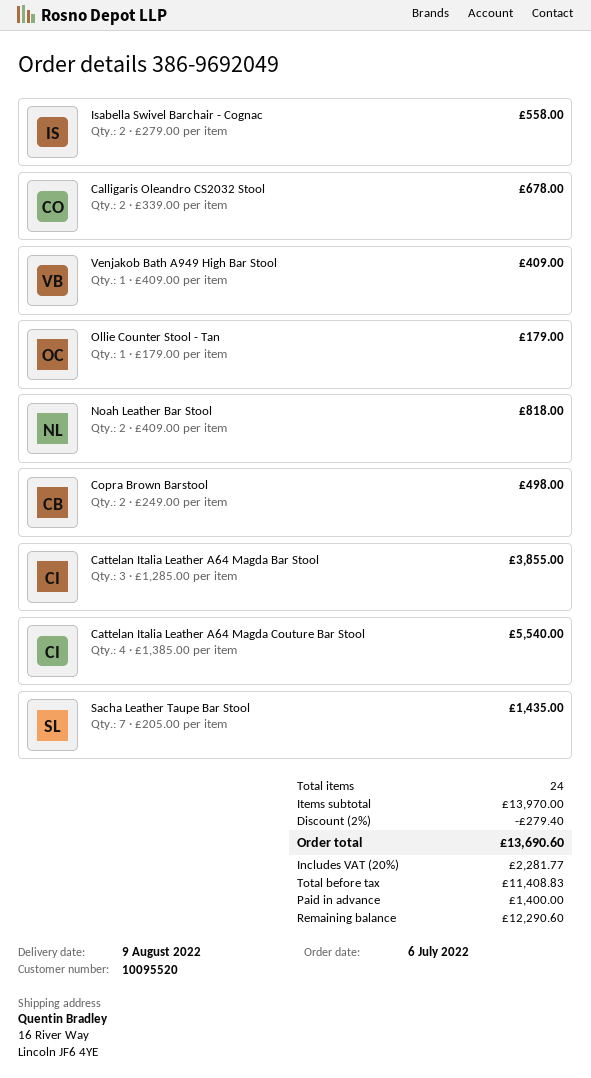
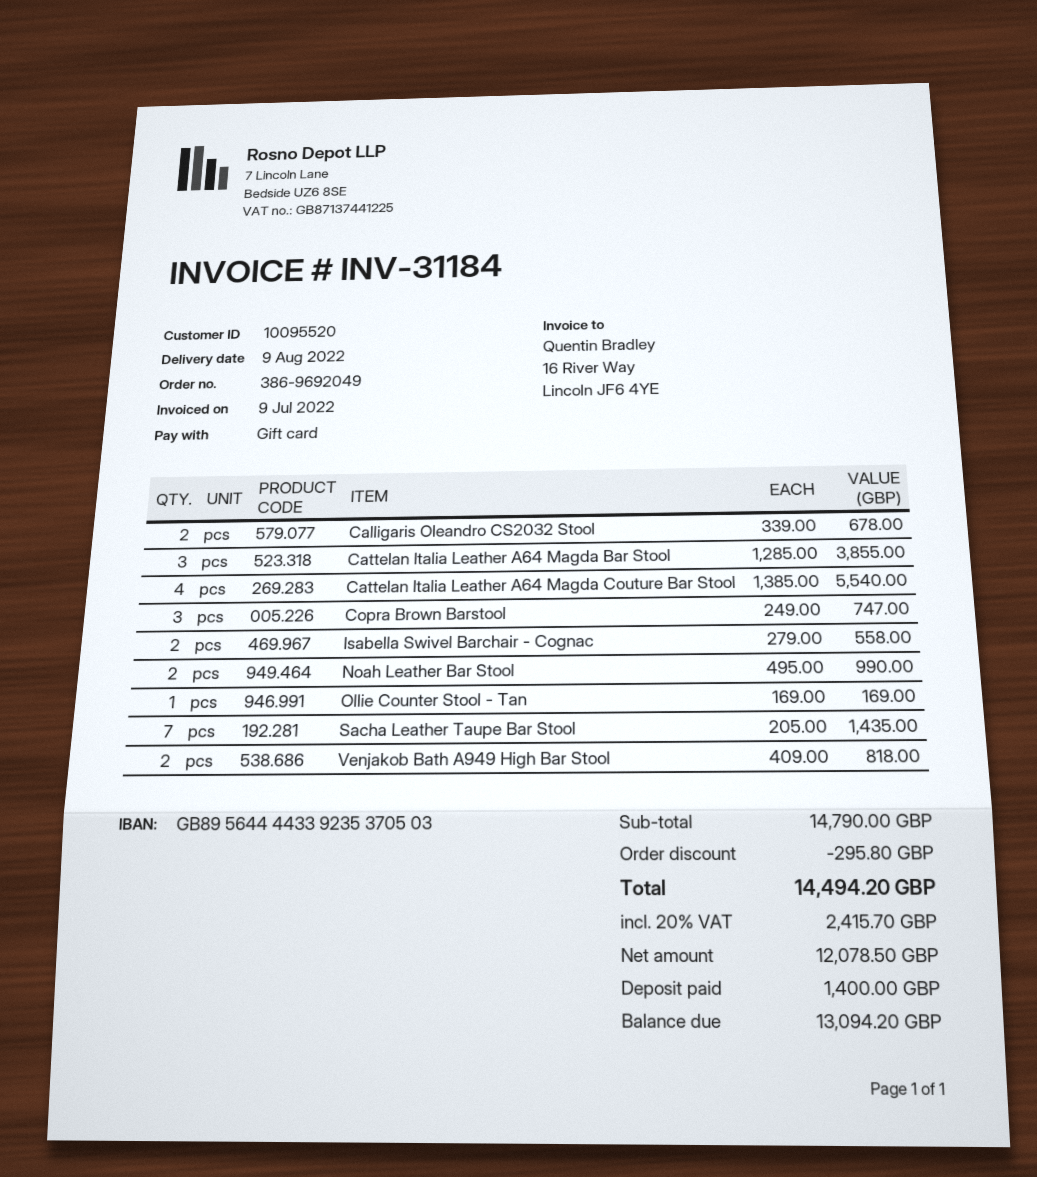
Venjakob Bath A949 High Bar Stool: 1 x 409.00 = 409.00 -> 2 x 409.00 = 818.00
Ollie Counter Stool - Tan: 1 x 179.00 = 179.00 -> 1 x 169.00 = 169.00
Noah Leather Bar Stool: 2 x 409.00 = 818.00 -> 2 x 495.00 = 990.00
Copra Brown Barstool: 2 x 249.00 = 498.00 -> 3 x 249.00 = 747.00
subtotal: 13970.00 -> 14790.00
discount: 279.40 -> 295.80
net: 11408.83 -> 12078.50
tax: 20% = 2281.77 -> 20% = 2415.70
total: 13690.60 -> 14494.20
balance: 12290.60 -> 13094.20

